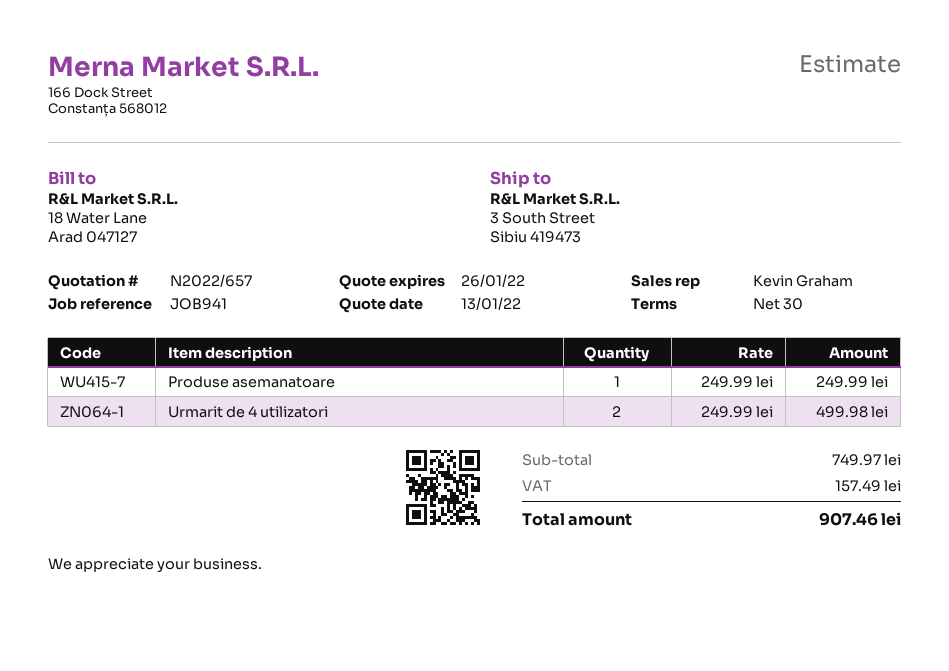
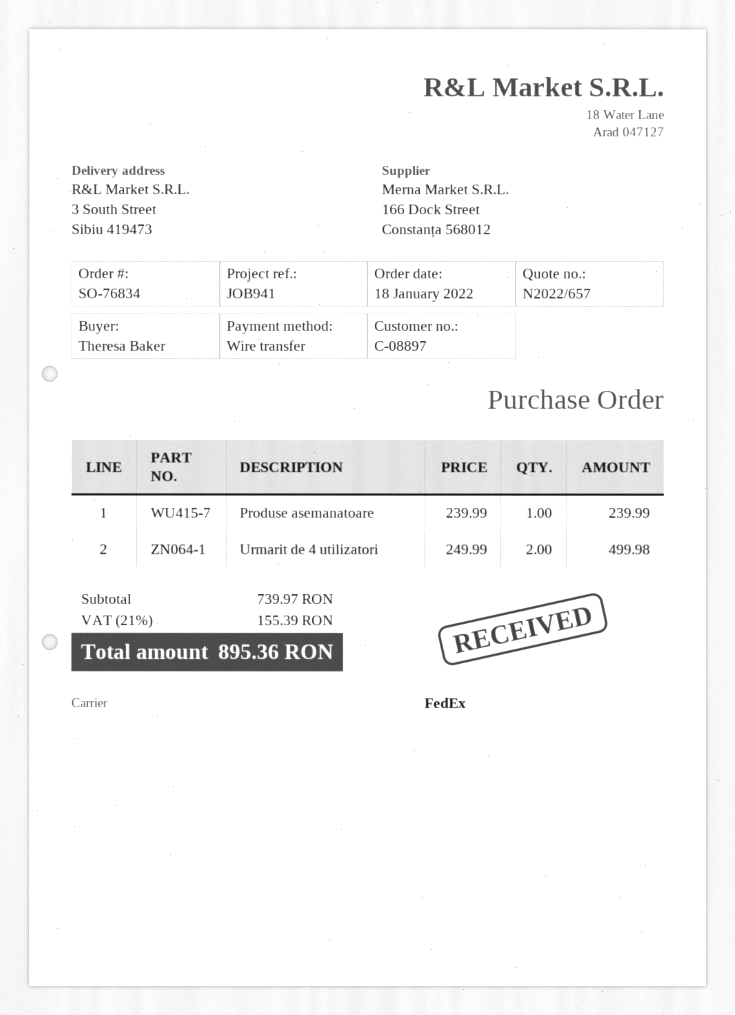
Produse asemanatoare: 1 x 249.99 = 249.99 -> 1 x 239.99 = 239.99
subtotal: 749.97 -> 739.97
tax: 157.49 -> 155.39
total: 907.46 -> 895.36

